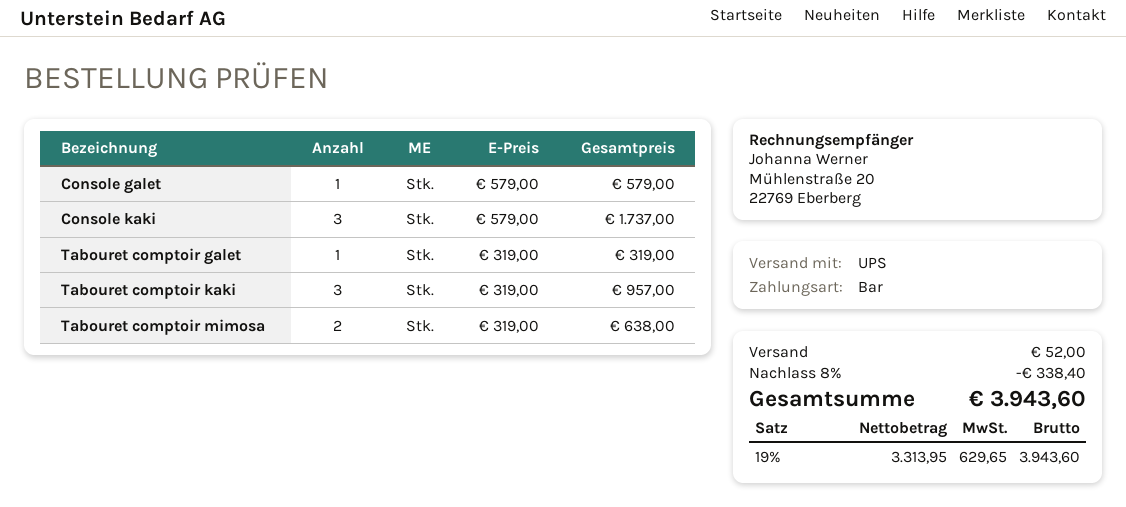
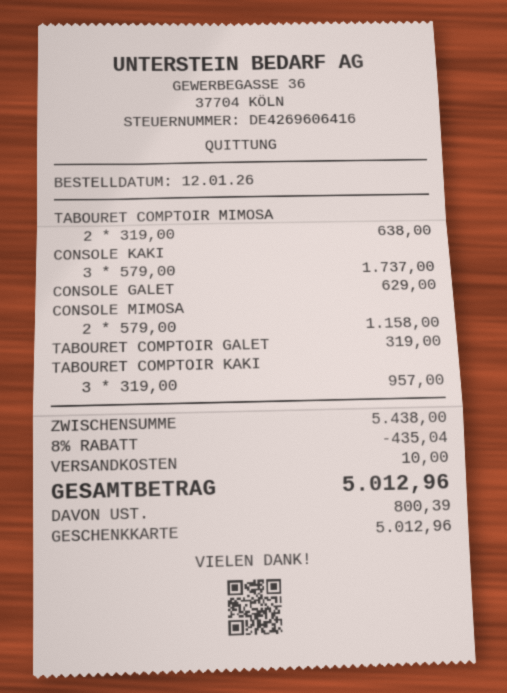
payment method: cash -> gift card
Console galet: 1 x 579.00 = 579.00 -> 1 x 629.00 = 629.00
CONSOLE MIMOSA: none -> 2 x 579.00 = 1158.00
discount: 8% = 338.40 -> 8% = 435.04
shipping: 52.00 -> 10.00
tax: 629.65 -> 800.39
total: 3943.60 -> 5012.96

